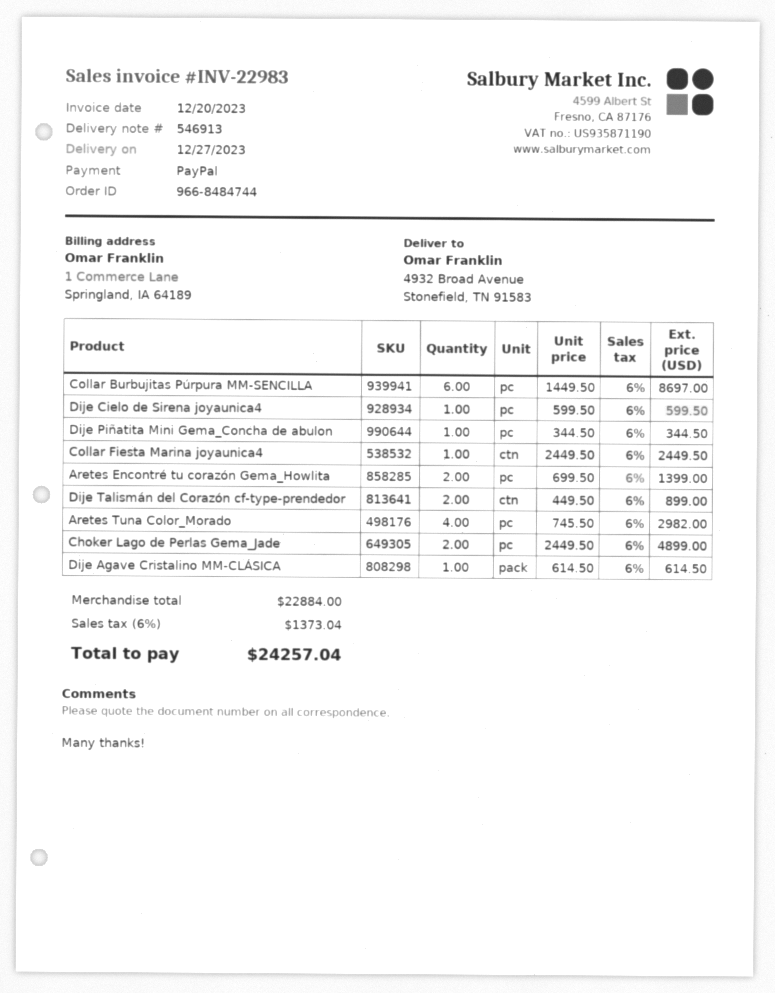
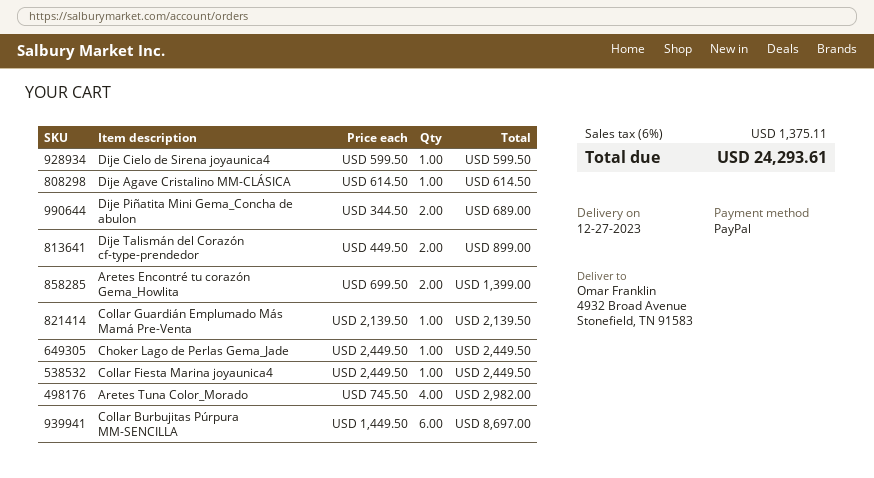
Dije Piñatita Mini Gema_Concha de abulon: 1 x 344.50 = 344.50 -> 2 x 344.50 = 689.00
Choker Lago de Perlas Gema_Jade: 2 x 2449.50 = 4899.00 -> 1 x 2449.50 = 2449.50
Collar Guardián Emplumado Más Mamá Pre-Venta: none -> 1 x 2139.50 = 2139.50
tax: 6% = 1373.04 -> 6% = 1375.11
total: 24257.04 -> 24293.61

